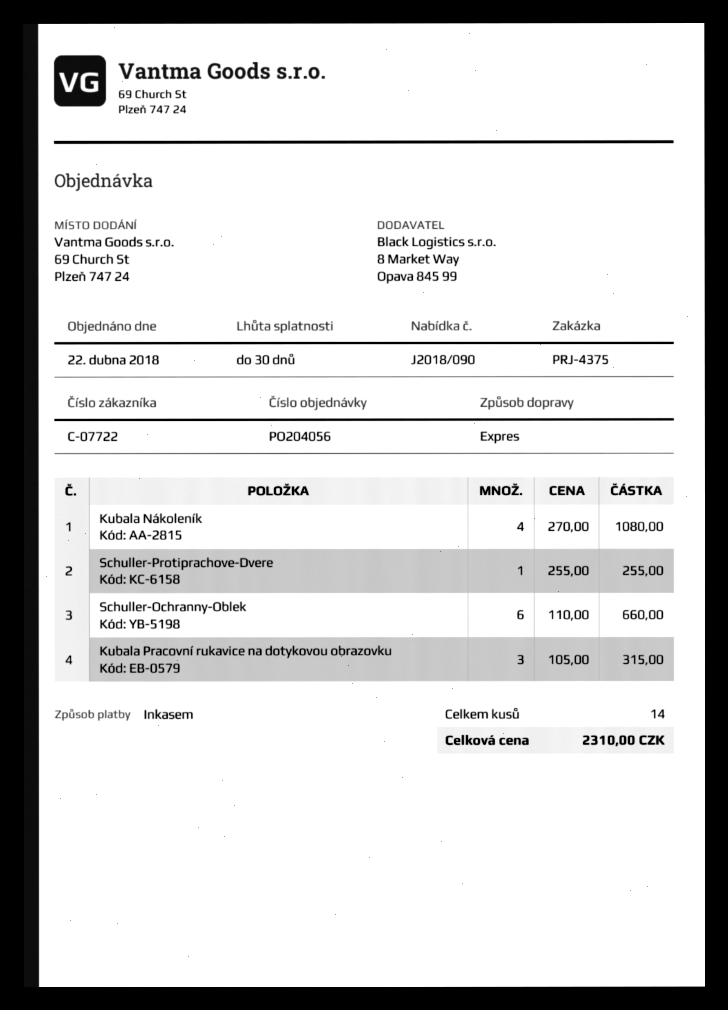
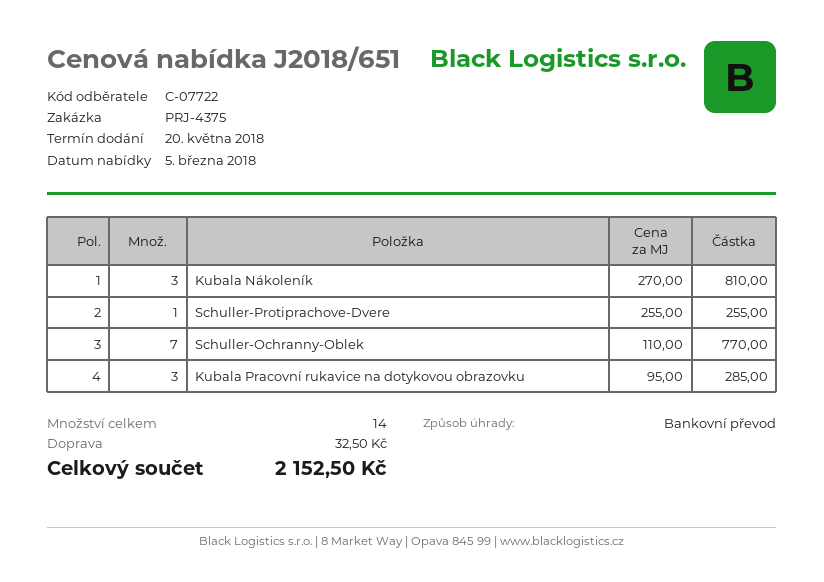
quote number: J2018/090 -> J2018/651
payment method: direct debit -> bank transfer
Kubala Nákoleník: 4 x 270.00 = 1080.00 -> 3 x 270.00 = 810.00
Schuller-Ochranny-Oblek: 6 x 110.00 = 660.00 -> 7 x 110.00 = 770.00
Kubala Pracovní rukavice na dotykovou obrazovku: 3 x 105.00 = 315.00 -> 3 x 95.00 = 285.00
shipping: none -> 32.50
total: 2310.00 -> 2152.50

